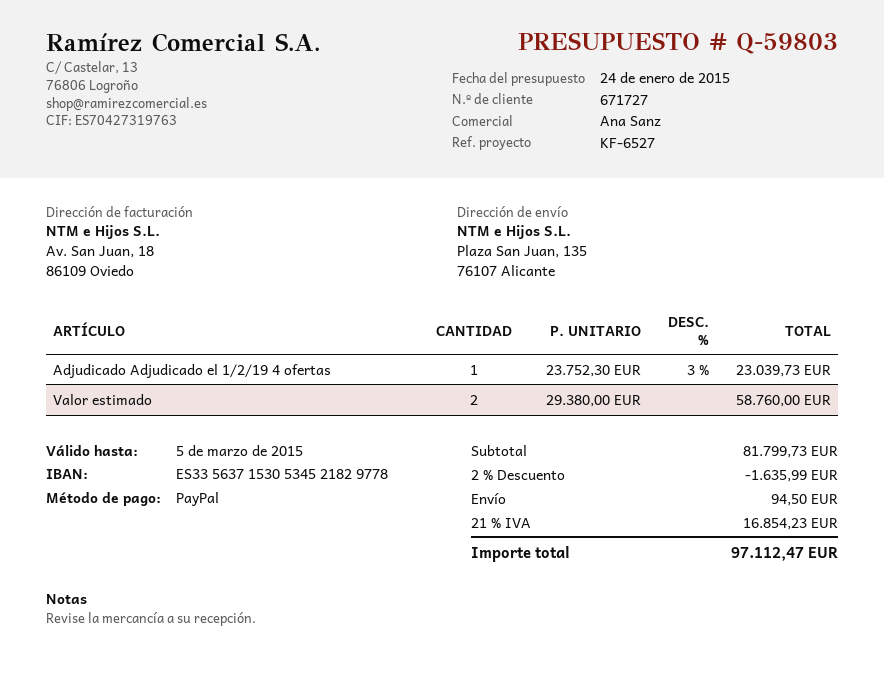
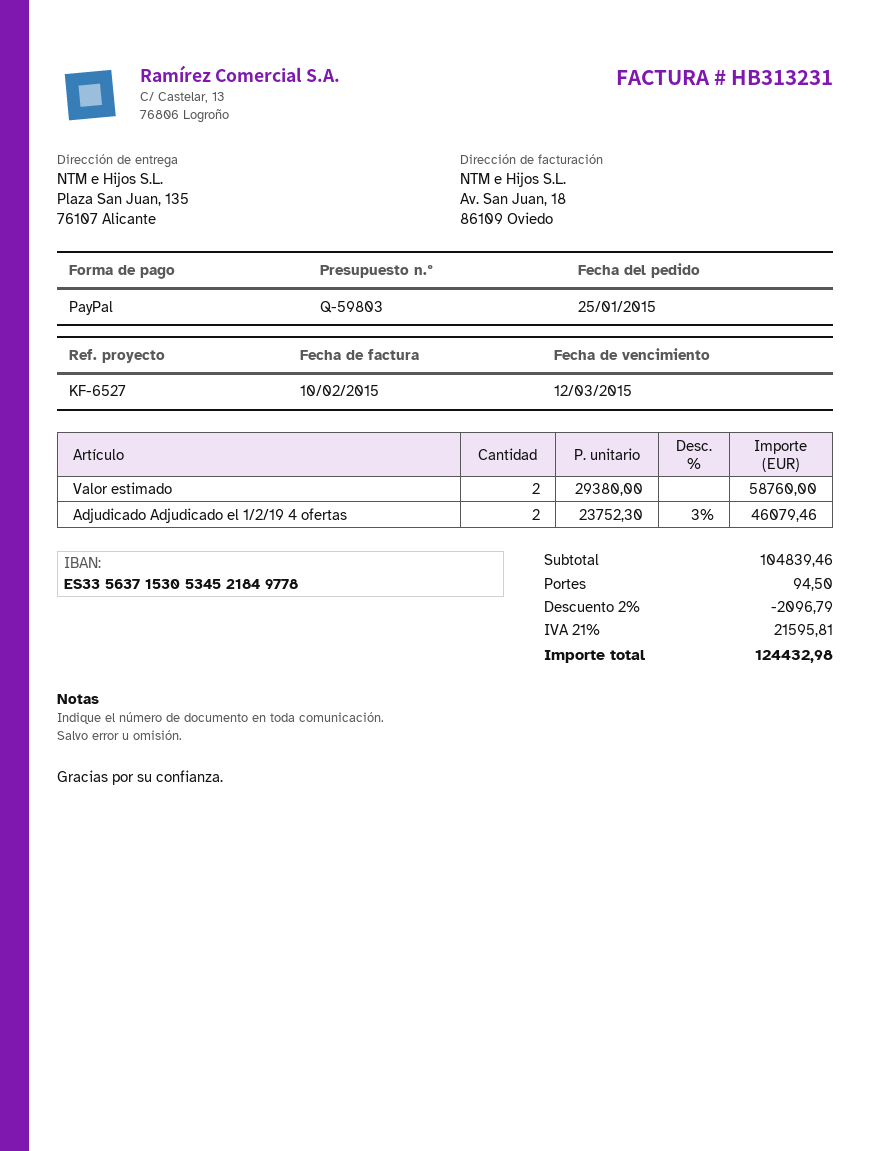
bank account: ES3356371530534521829778 -> ES3356371530534521849778
Adjudicado Adjudicado el 1/2/19 4 ofertas: 1 x 23752.30 - 3% = 23039.73 -> 2 x 23752.30 - 3% = 46079.46
subtotal: 81799.73 -> 104839.46
discount: 2% = 1635.99 -> 2% = 2096.79
tax: 21% = 16854.23 -> 21% = 21595.81
total: 97112.47 -> 124432.98

